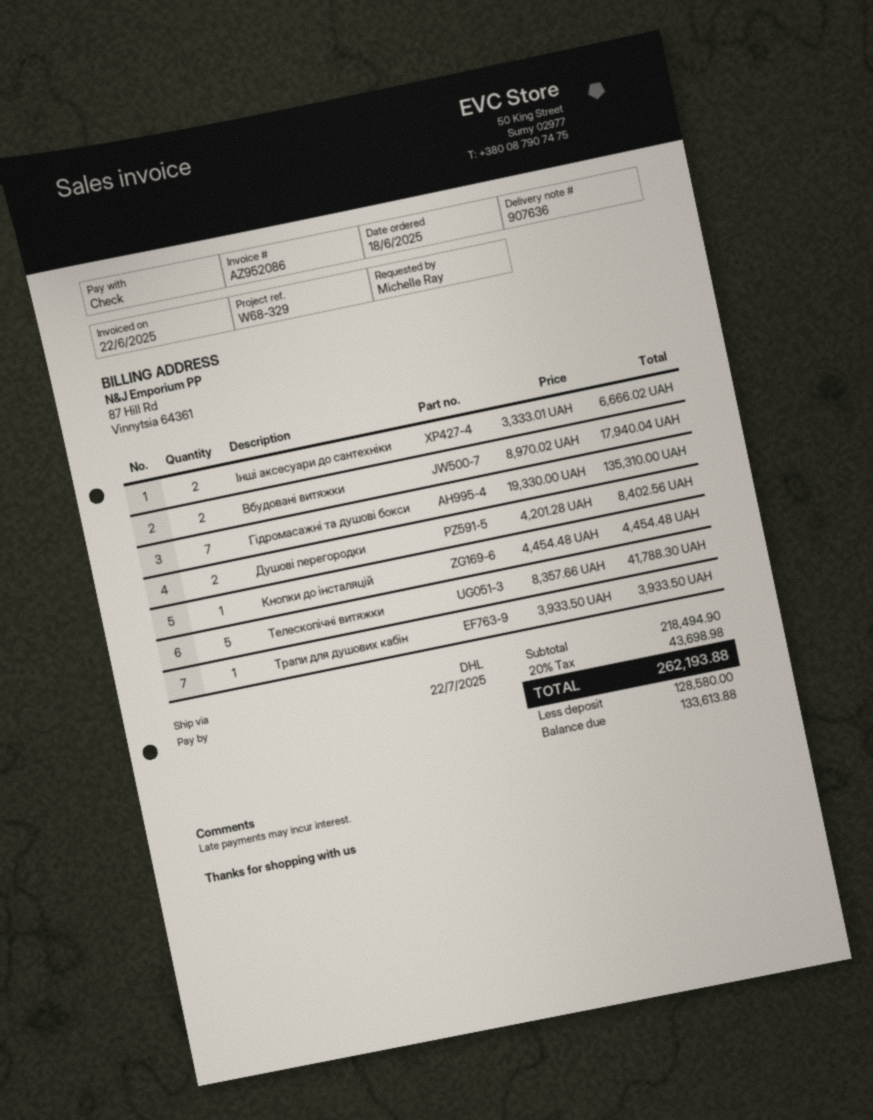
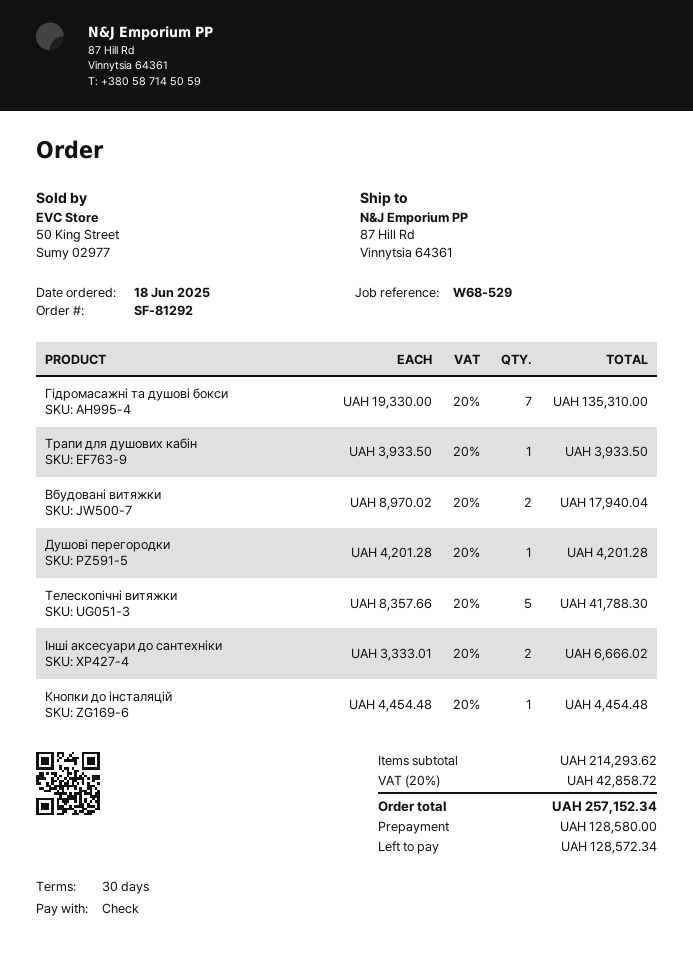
reference: W68-329 -> W68-529
Душові перегородки: 2 x 4201.28 = 8402.56 -> 1 x 4201.28 = 4201.28
subtotal: 218494.90 -> 214293.62
tax: 20% = 43698.98 -> 20% = 42858.72
total: 262193.88 -> 257152.34
balance: 133613.88 -> 128572.34

